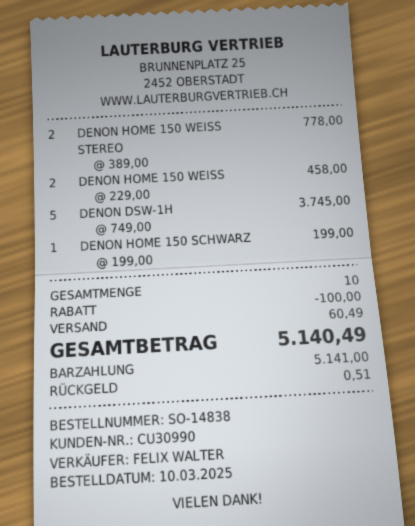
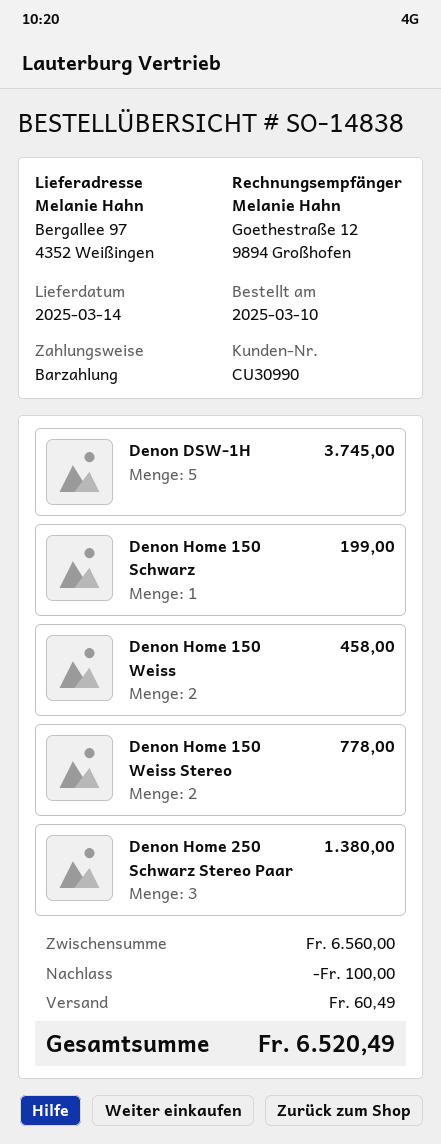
Denon Home 250 Schwarz Stereo Paar: none -> 3 for 1380.00
total: 5140.49 -> 6520.49

